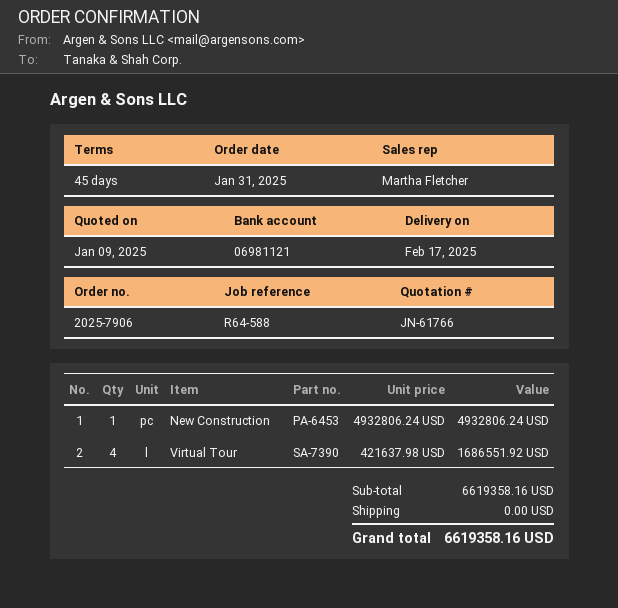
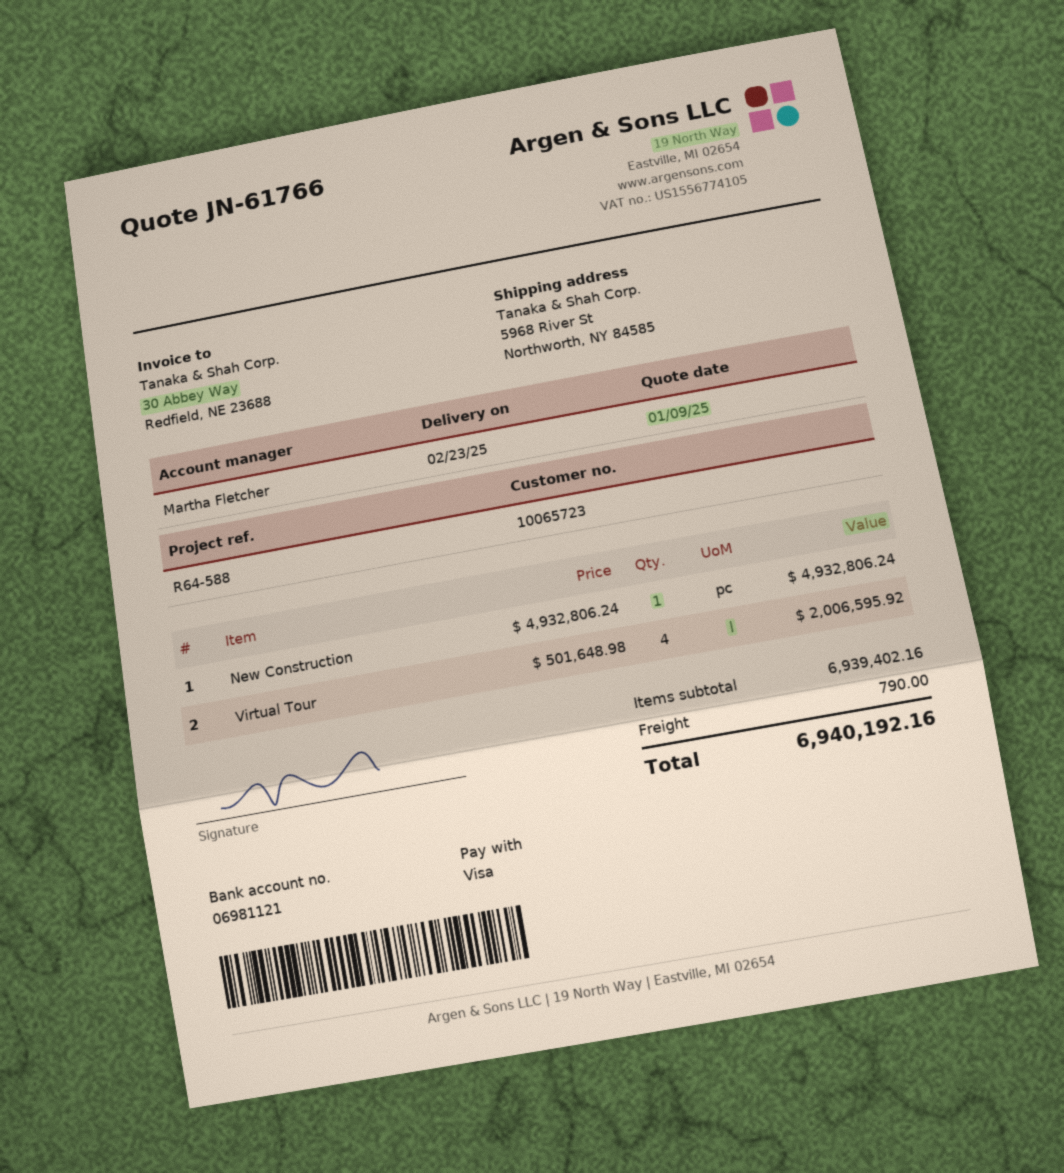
delivery date: 2025-02-17 -> 2025-02-23
Virtual Tour: 4 x 421637.98 = 1686551.92 -> 4 x 501648.98 = 2006595.92
subtotal: 6619358.16 -> 6939402.16
shipping: 0.00 -> 790.00
total: 6619358.16 -> 6940192.16

